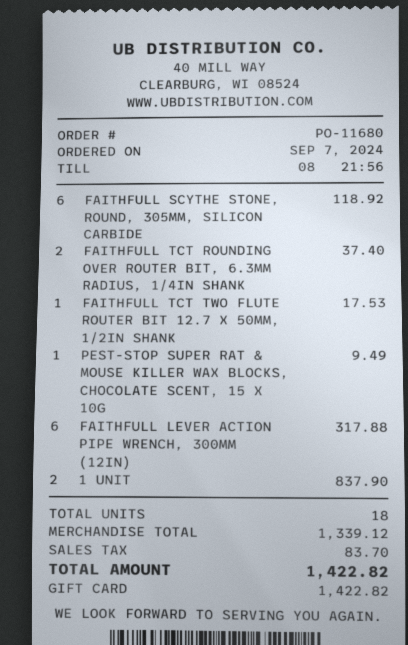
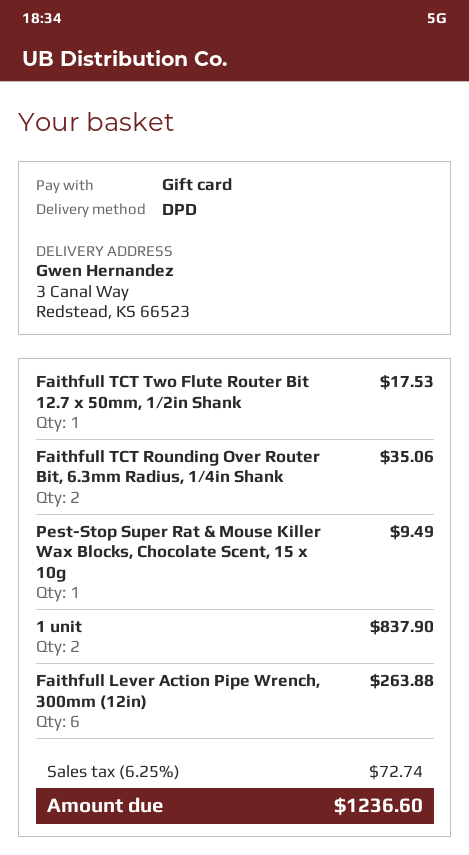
FAITHFULL SCYTHE STONE, ROUND, 305MM, SILICON CARBIDE: 6 for 118.92 -> none
FAITHFULL TCT ROUNDING OVER ROUTER BIT, 6.3MM RADIUS, 1/4IN SHANK: 2 for 37.40 -> 2 for 35.06
FAITHFULL LEVER ACTION PIPE WRENCH, 300MM (12IN): 6 for 317.88 -> 6 for 263.88
tax: 83.70 -> 72.74
total: 1422.82 -> 1236.60

